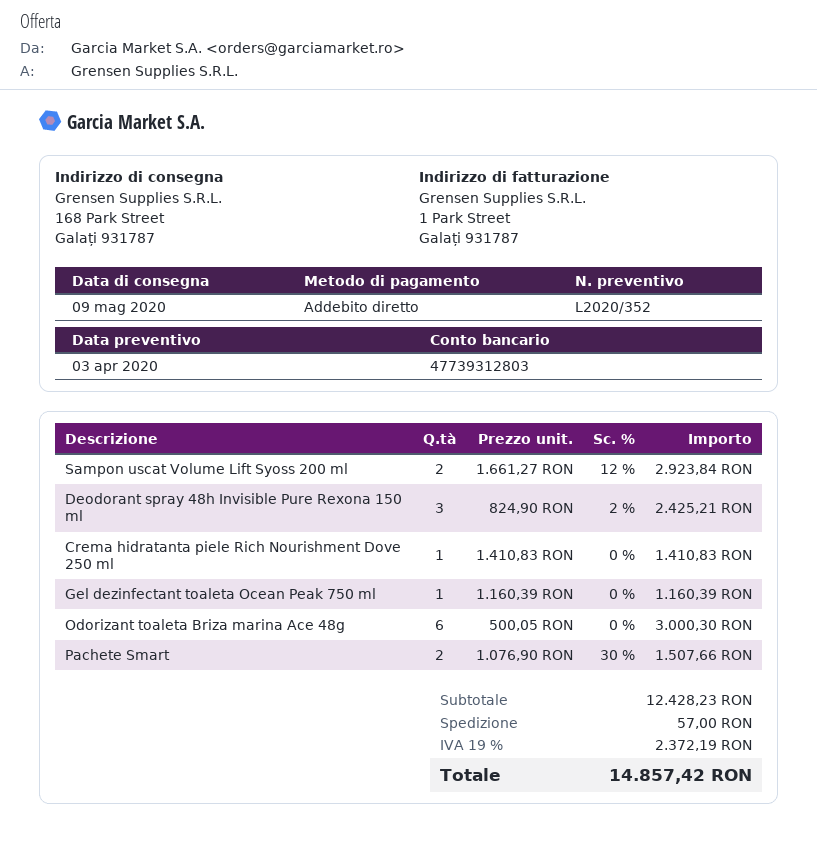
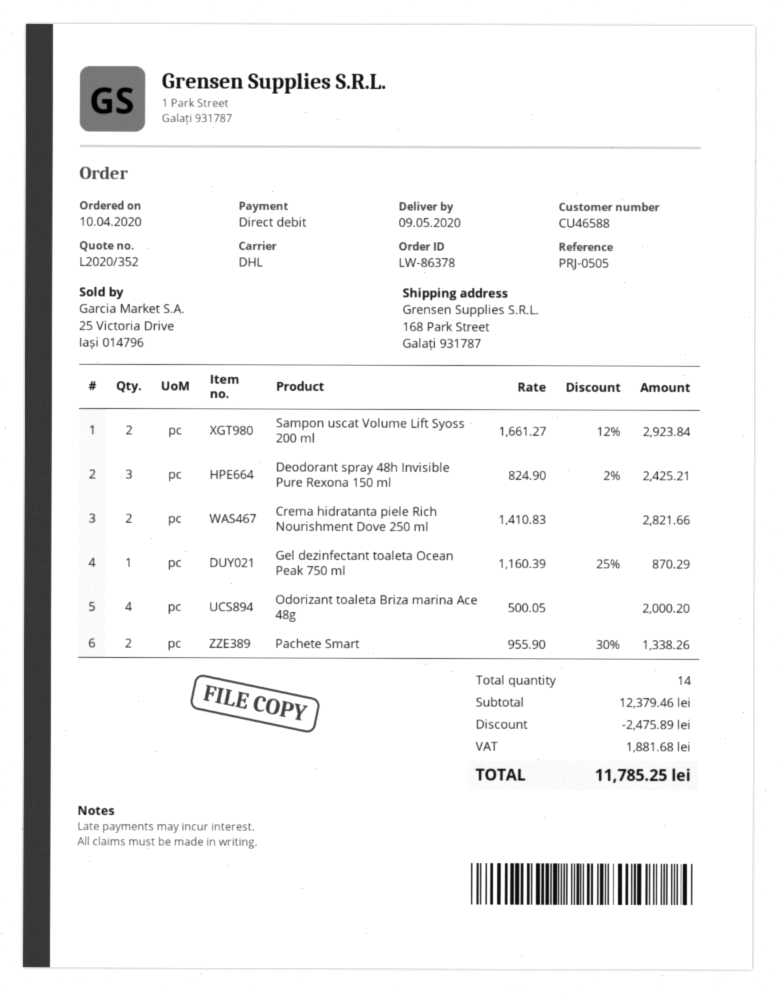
Crema hidratanta piele Rich Nourishment Dove 250 ml: 1 x 1410.83 = 1410.83 -> 2 x 1410.83 = 2821.66
Gel dezinfectant toaleta Ocean Peak 750 ml: 1 x 1160.39 = 1160.39 -> 1 x 1160.39 - 25% = 870.29
Odorizant toaleta Briza marina Ace 48g: 6 x 500.05 = 3000.30 -> 4 x 500.05 = 2000.20
Pachete Smart: 2 x 1076.90 - 30% = 1507.66 -> 2 x 955.90 - 30% = 1338.26
subtotal: 12428.23 -> 12379.46
discount: none -> 2475.89
shipping: 57.00 -> none
tax: 2372.19 -> 1881.68
total: 14857.42 -> 11785.25

